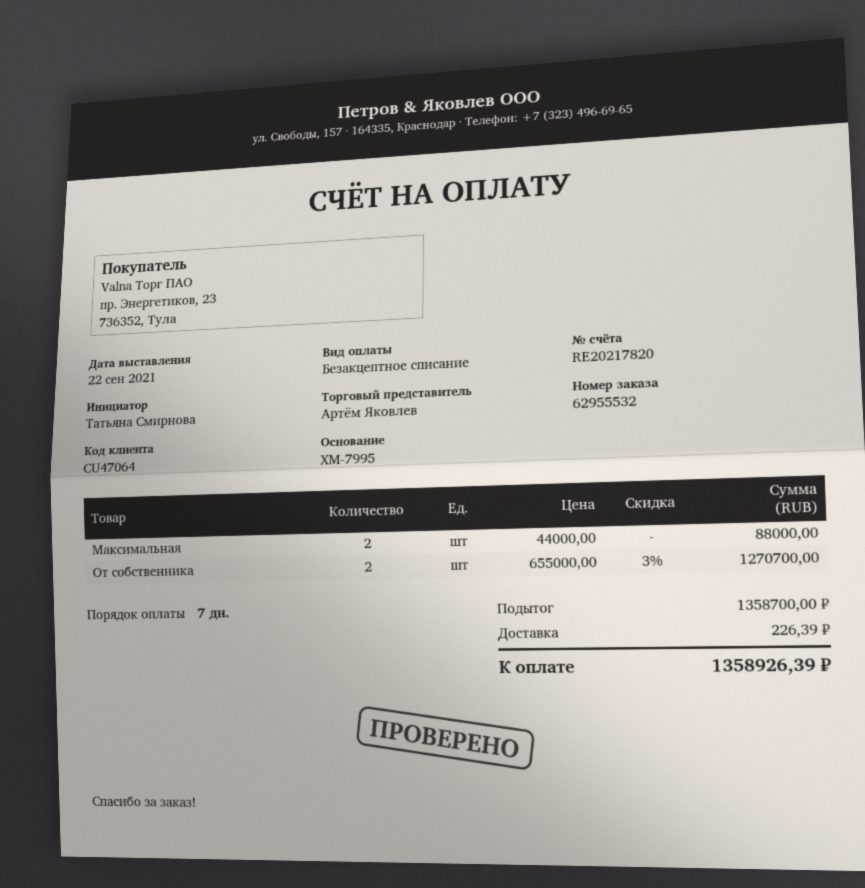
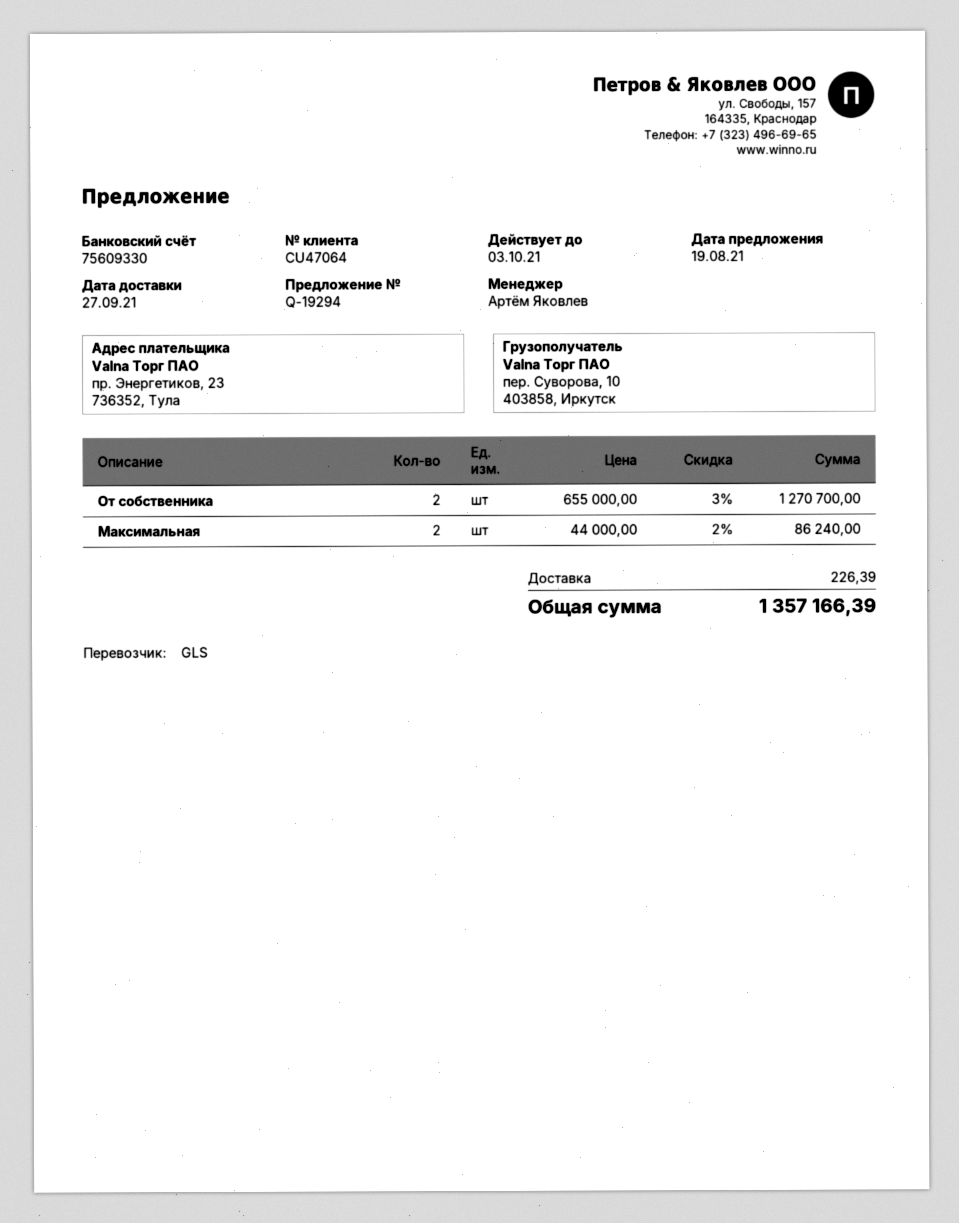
Максимальная: 2 x 44000.00 = 88000.00 -> 2 x 44000.00 - 2% = 86240.00
total: 1358926.39 -> 1357166.39

